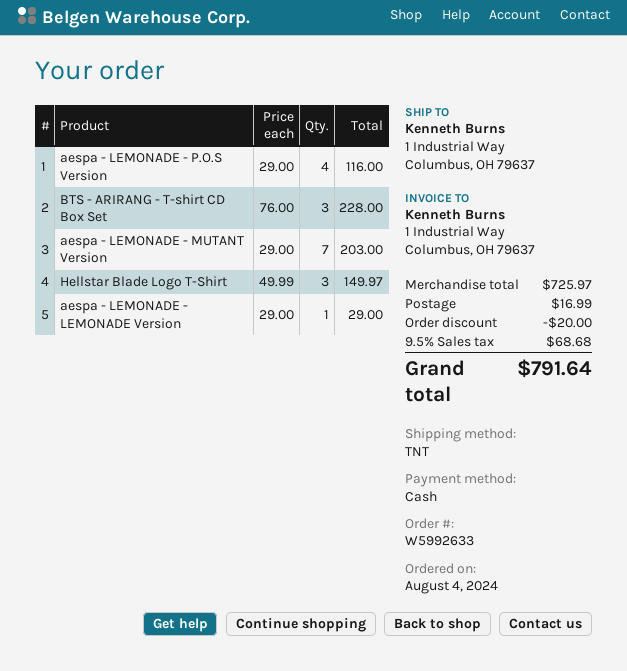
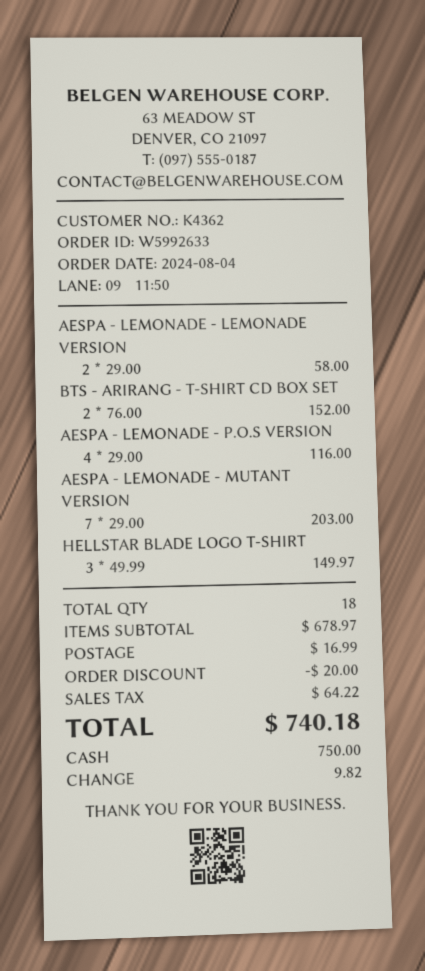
BTS - ARIRANG - T-shirt CD Box Set: 3 x 76.00 = 228.00 -> 2 x 76.00 = 152.00
aespa - LEMONADE - LEMONADE Version: 1 x 29.00 = 29.00 -> 2 x 29.00 = 58.00
subtotal: 725.97 -> 678.97
tax: 68.68 -> 64.22
total: 791.64 -> 740.18

